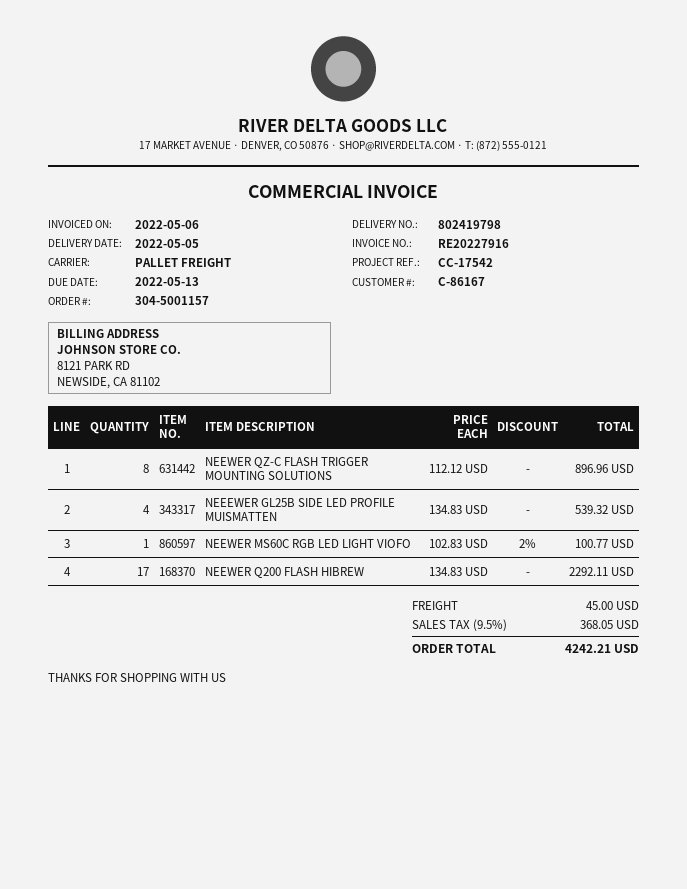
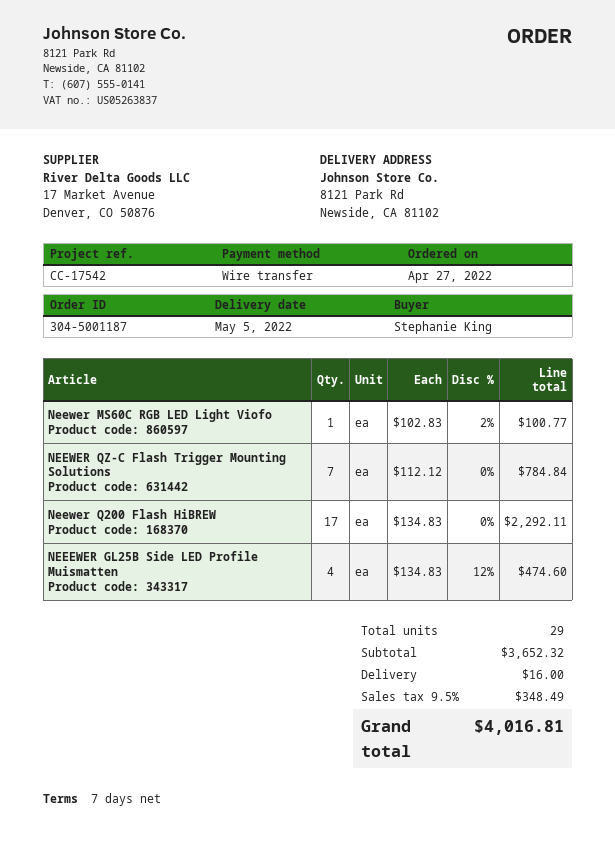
order number: 304-5001157 -> 304-5001187
NEEWER QZ-C FLASH TRIGGER MOUNTING SOLUTIONS: 8 x 112.12 = 896.96 -> 7 x 112.12 = 784.84
NEEEWER GL25B SIDE LED PROFILE MUISMATTEN: 4 x 134.83 = 539.32 -> 4 x 134.83 - 12% = 474.60
shipping: 45.00 -> 16.00
tax: 9.5% = 368.05 -> 9.5% = 348.49
total: 4242.21 -> 4016.81

